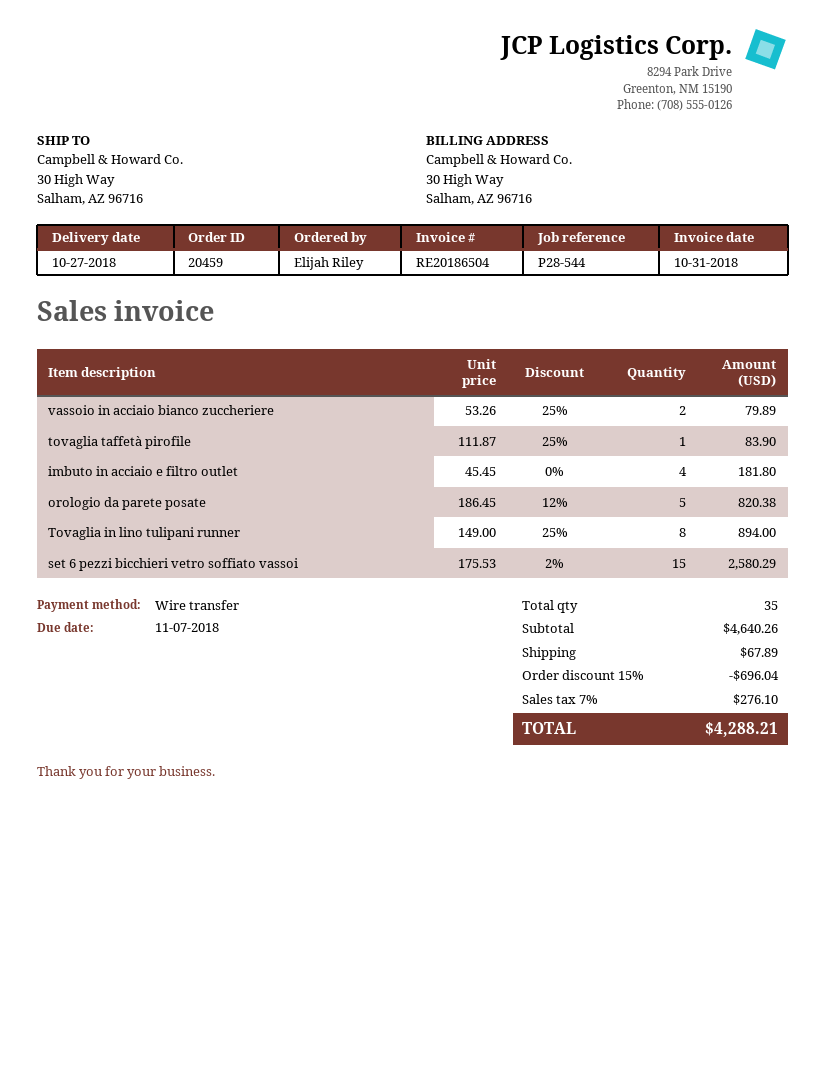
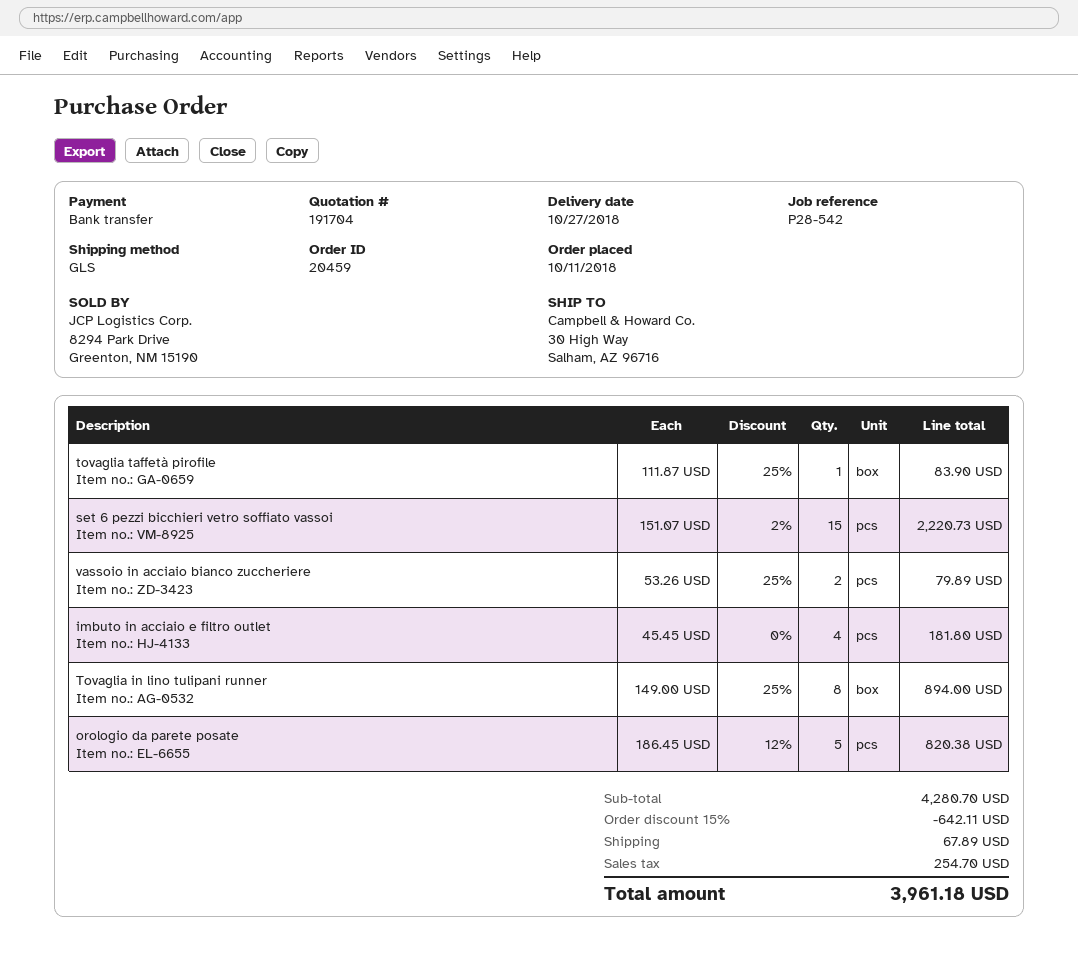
reference: P28-544 -> P28-542
set 6 pezzi bicchieri vetro soffiato vassoi: 15 x 175.53 - 2% = 2580.29 -> 15 x 151.07 - 2% = 2220.73
subtotal: 4640.26 -> 4280.70
discount: 15% = 696.04 -> 15% = 642.11
tax: 276.10 -> 254.70
total: 4288.21 -> 3961.18

